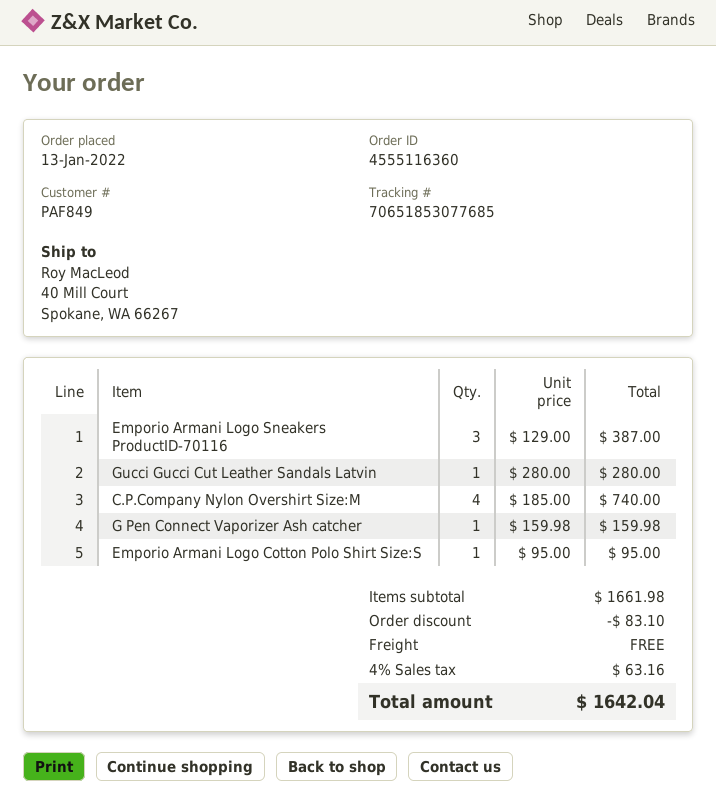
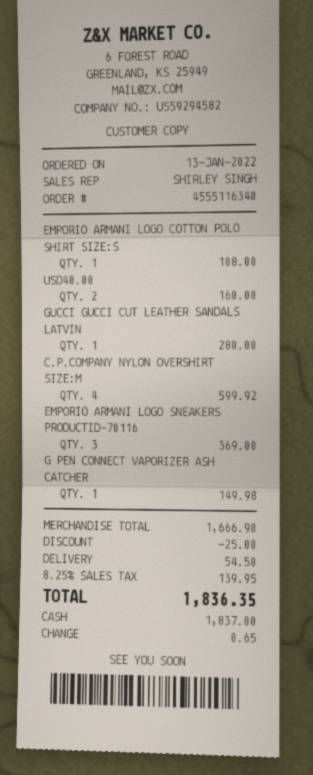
order number: 4555116360 -> 4555116340
Emporio Armani Logo Sneakers ProductID-70116: 3 for 387.00 -> 3 for 369.00
C.P.Company Nylon Overshirt Size:M: 4 for 740.00 -> 4 for 599.92
G Pen Connect Vaporizer Ash catcher: 1 for 159.98 -> 1 for 149.98
Emporio Armani Logo Cotton Polo Shirt Size:S: 1 for 95.00 -> 1 for 108.00
USD40.00: none -> 2 for 160.00
subtotal: 1661.98 -> 1666.90
discount: 83.10 -> 25.00
shipping: 0.00 -> 54.50
tax: 4% = 63.16 -> 8.25% = 139.95
total: 1642.04 -> 1836.35

